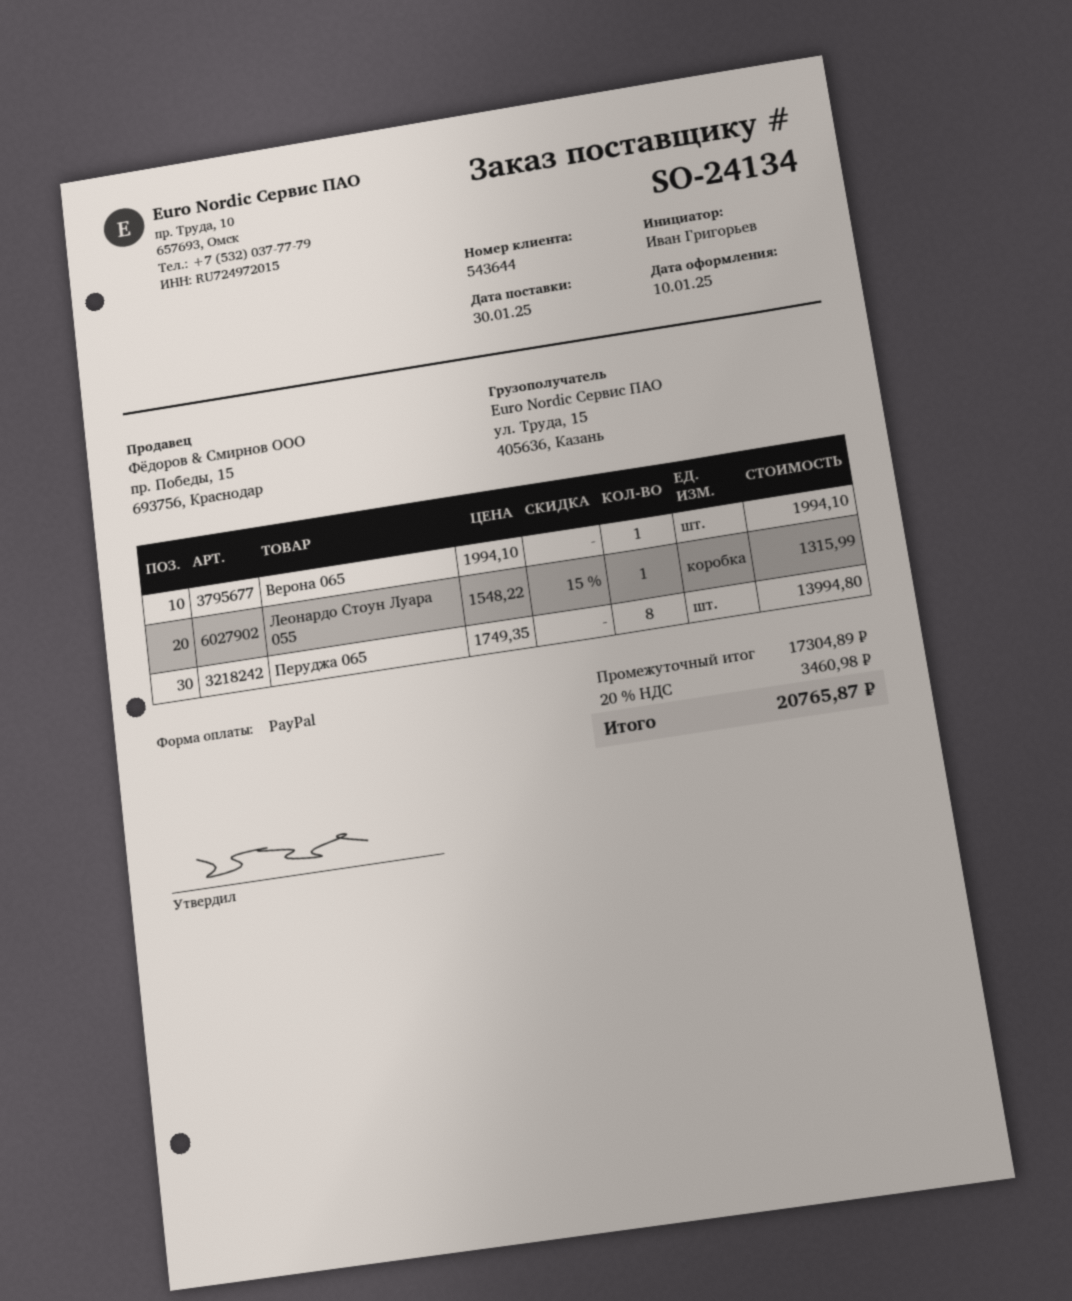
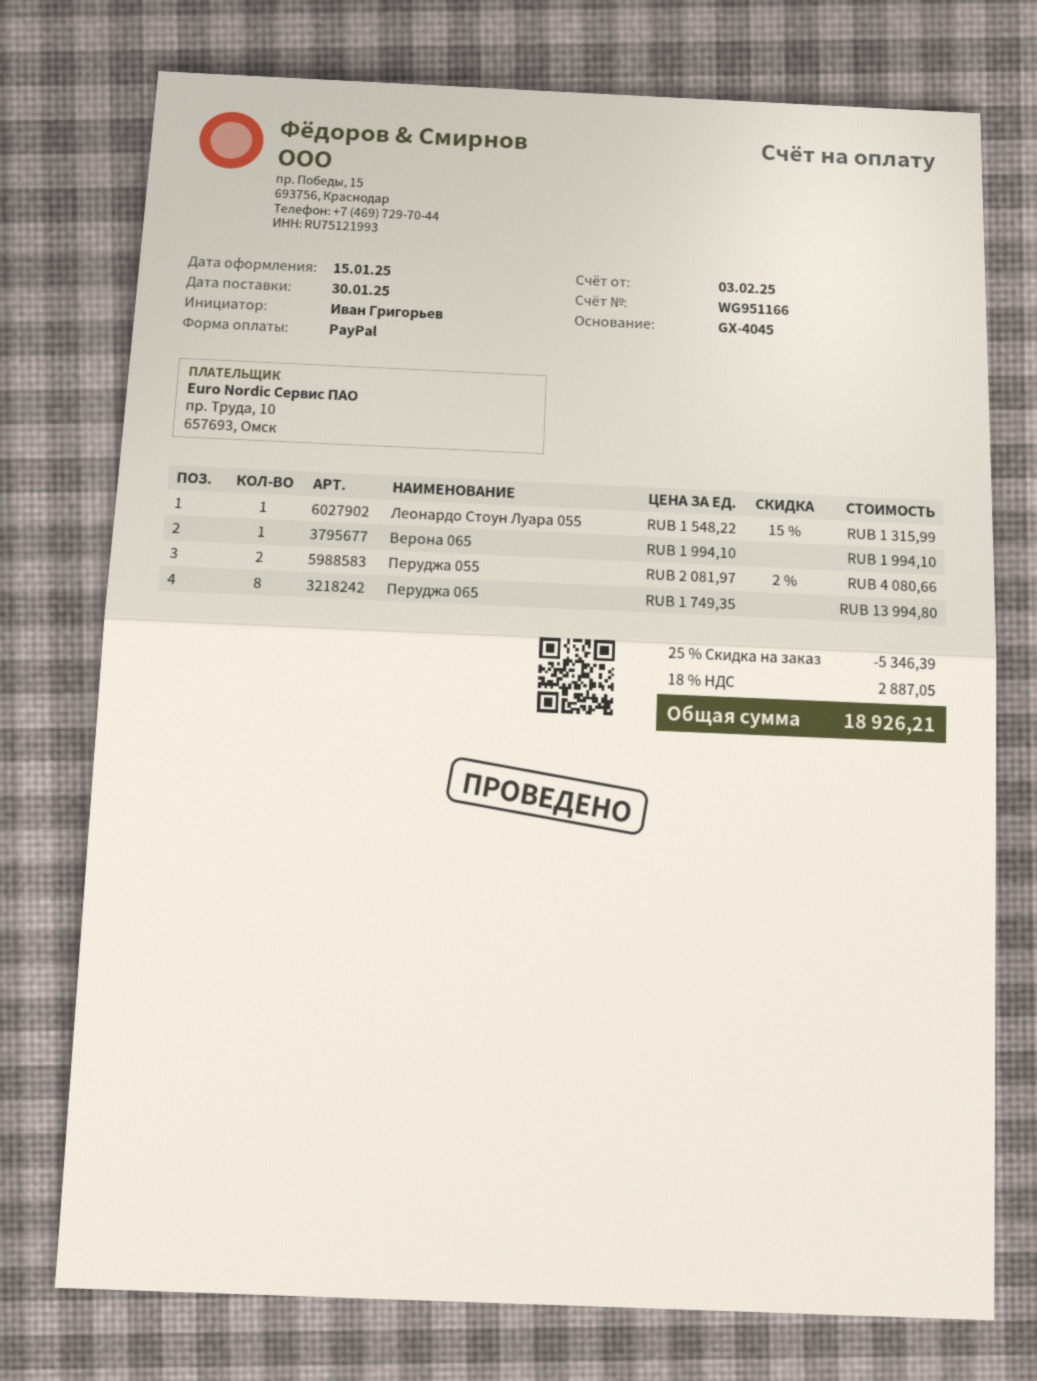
order date: 2025-01-10 -> 2025-01-15
Перуджа 055: none -> 2 x 2081.97 - 2% = 4080.66
discount: none -> 25% = 5346.39
tax: 20% = 3460.98 -> 18% = 2887.05
total: 20765.87 -> 18926.21

